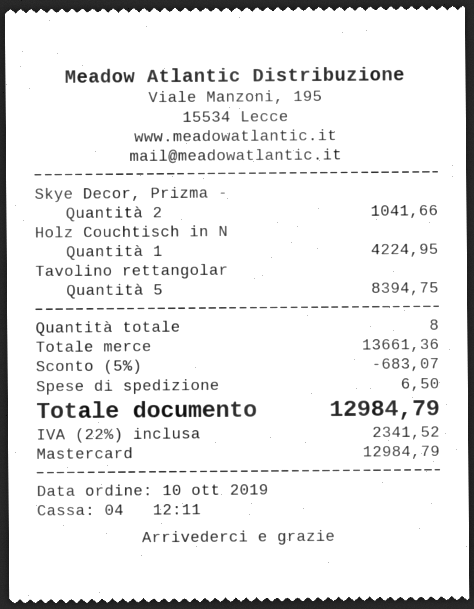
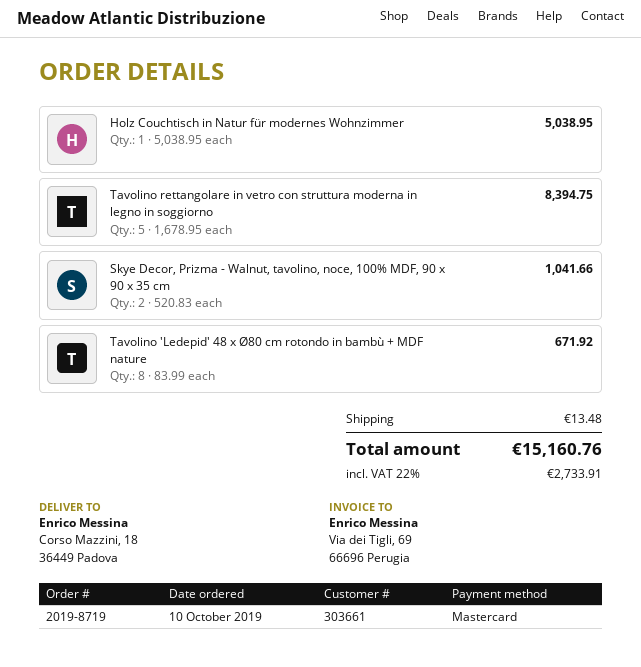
Holz Couchtisch in N: 1 for 4224.95 -> 1 for 5038.95
Tavolino 'Ledepid' 48 x Ø80 cm rotondo in bambù + MDF nature: none -> 8 for 671.92
discount: 5% = 683.07 -> none
shipping: 6.50 -> 13.48
tax: 22% = 2341.52 -> 22% = 2733.91
total: 12984.79 -> 15160.76

